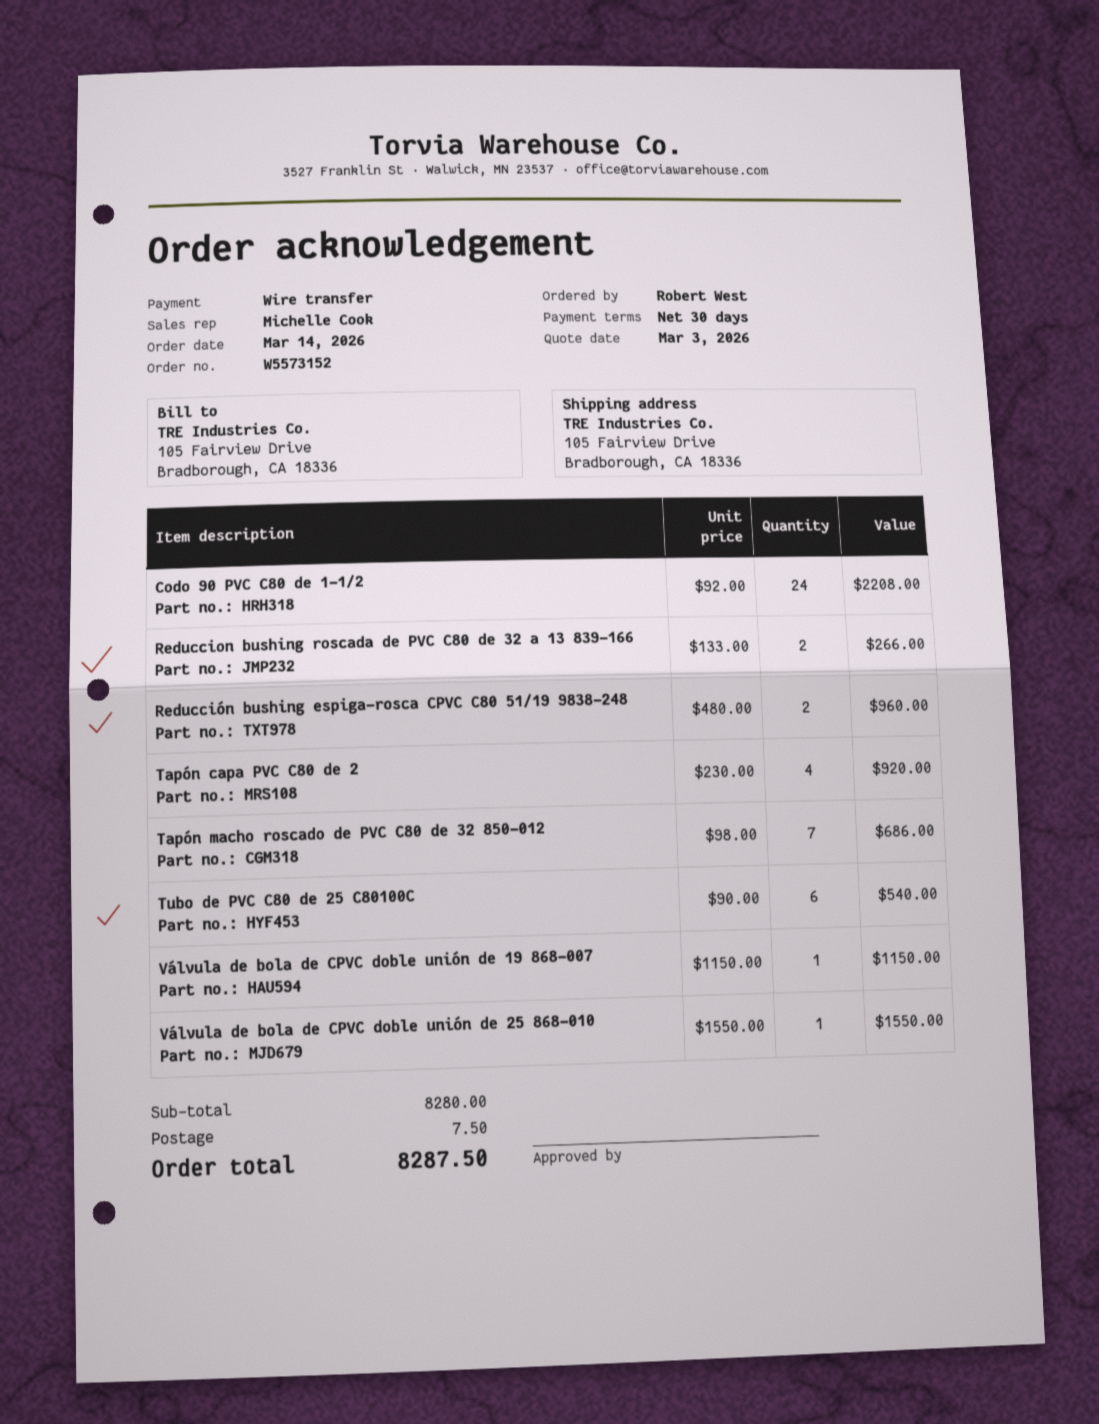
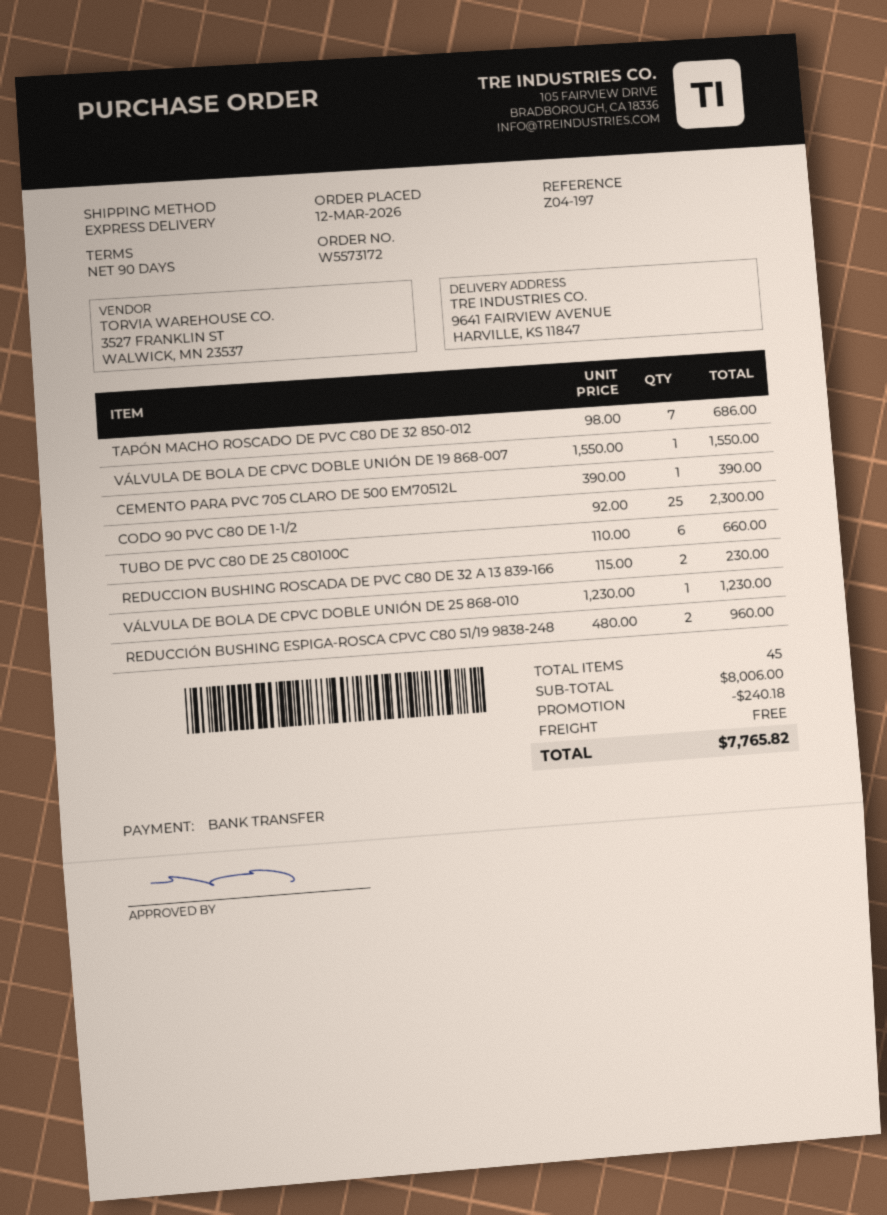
order number: W5573152 -> W5573172
order date: 2026-03-14 -> 2026-03-12
payment terms: 30 days -> 90 days
ship to: 105 Fairview Drive, Bradborough, CA 18336 -> 9641 FAIRVIEW AVENUE, HARVILLE, KS 11847
Codo 90 PVC C80 de 1-1/2: 24 x 92.00 = 2208.00 -> 25 x 92.00 = 2300.00
Reduccion bushing roscada de PVC C80 de 32 a 13 839-166: 2 x 133.00 = 266.00 -> 2 x 115.00 = 230.00
Tapón capa PVC C80 de 2: 4 x 230.00 = 920.00 -> none
Tubo de PVC C80 de 25 C80100C: 6 x 90.00 = 540.00 -> 6 x 110.00 = 660.00
Válvula de bola de CPVC doble unión de 19 868-007: 1 x 1150.00 = 1150.00 -> 1 x 1550.00 = 1550.00
Válvula de bola de CPVC doble unión de 25 868-010: 1 x 1550.00 = 1550.00 -> 1 x 1230.00 = 1230.00
CEMENTO PARA PVC 705 CLARO DE 500 EM70512L: none -> 1 x 390.00 = 390.00
subtotal: 8280.00 -> 8006.00
discount: none -> 240.18
shipping: 7.50 -> 0.00
total: 8287.50 -> 7765.82

